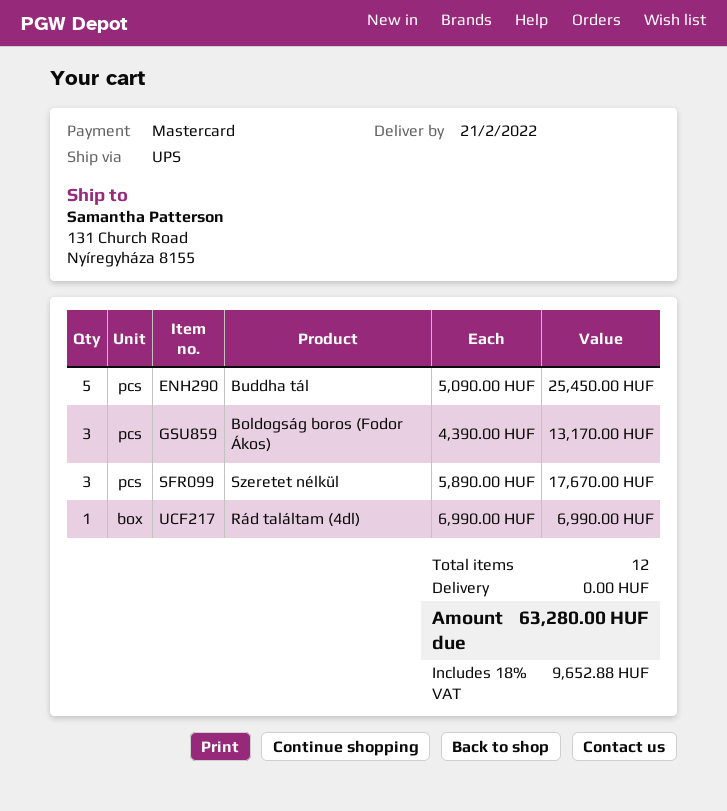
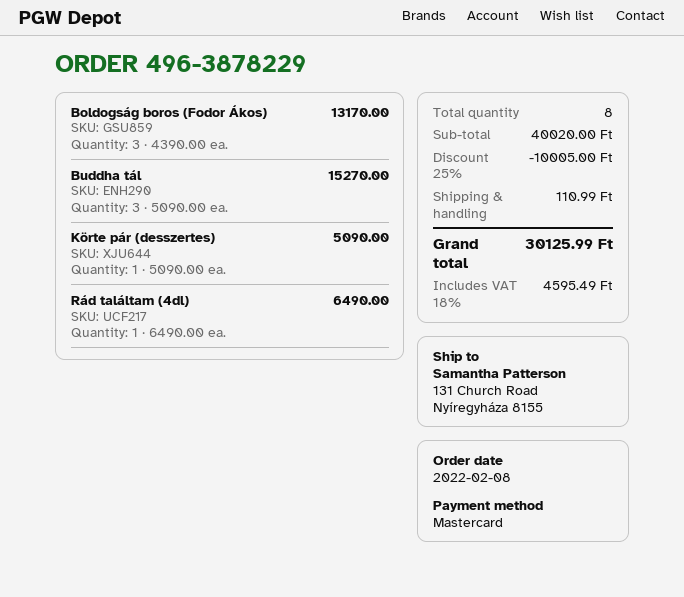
Buddha tál: 5 x 5090.00 = 25450.00 -> 3 x 5090.00 = 15270.00
Szeretet nélkül: 3 x 5890.00 = 17670.00 -> none
Rád találtam (4dl): 1 x 6990.00 = 6990.00 -> 1 x 6490.00 = 6490.00
Körte pár (desszertes): none -> 1 x 5090.00 = 5090.00
total quantity: 12 -> 8
discount: none -> 25% = 10005.00
shipping: 0.00 -> 110.99
tax: 18% = 9652.88 -> 18% = 4595.49
total: 63280.00 -> 30125.99

